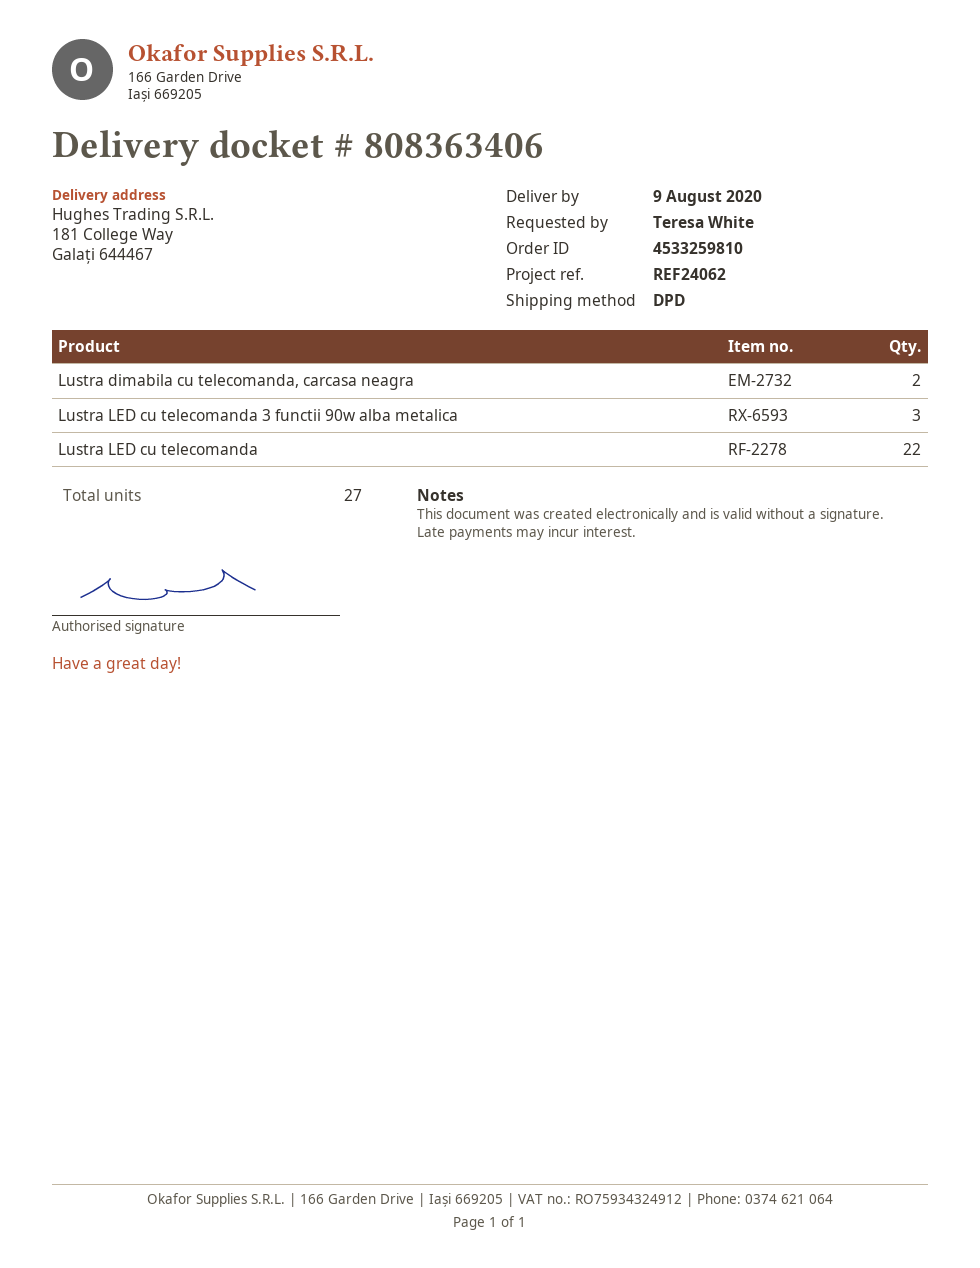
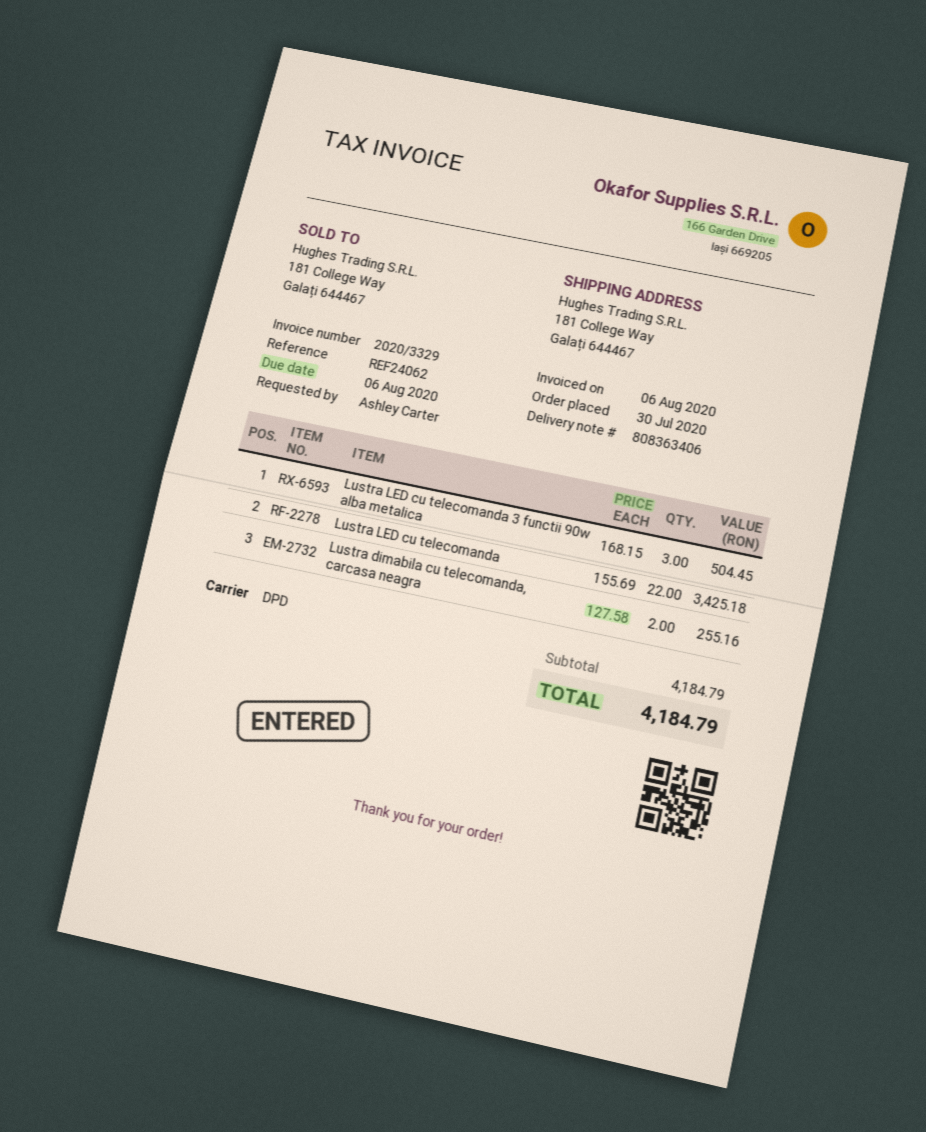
ordered by: Teresa White -> Ashley Carter

